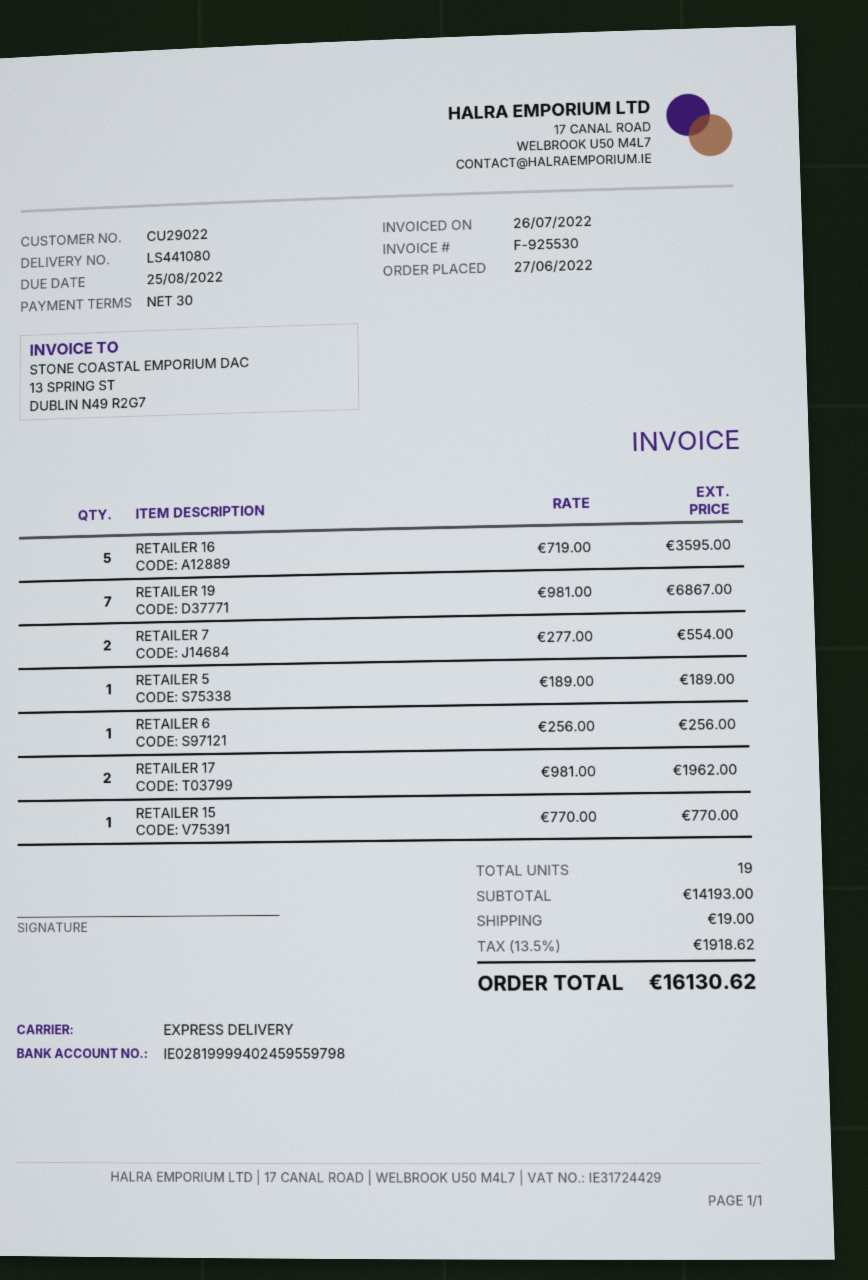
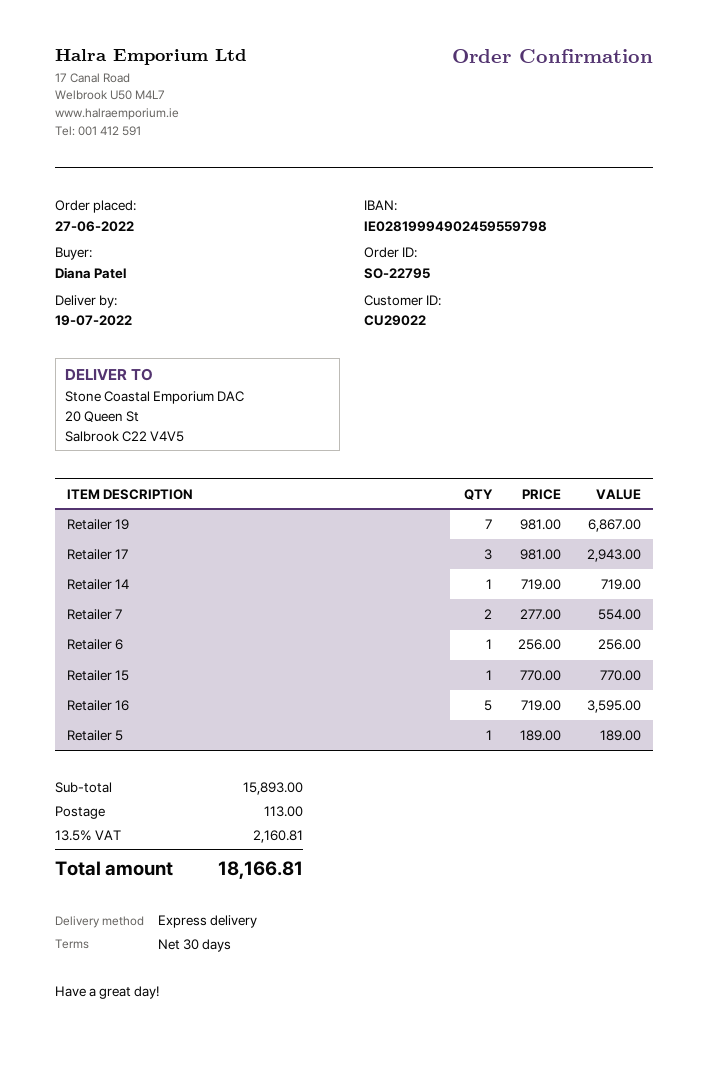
bank account: IE02819999402459559798 -> IE02819994902459559798
RETAILER 17: 2 x 981.00 = 1962.00 -> 3 x 981.00 = 2943.00
Retailer 14: none -> 1 x 719.00 = 719.00
subtotal: 14193.00 -> 15893.00
shipping: 19.00 -> 113.00
tax: 13.5% = 1918.62 -> 13.5% = 2160.81
total: 16130.62 -> 18166.81

